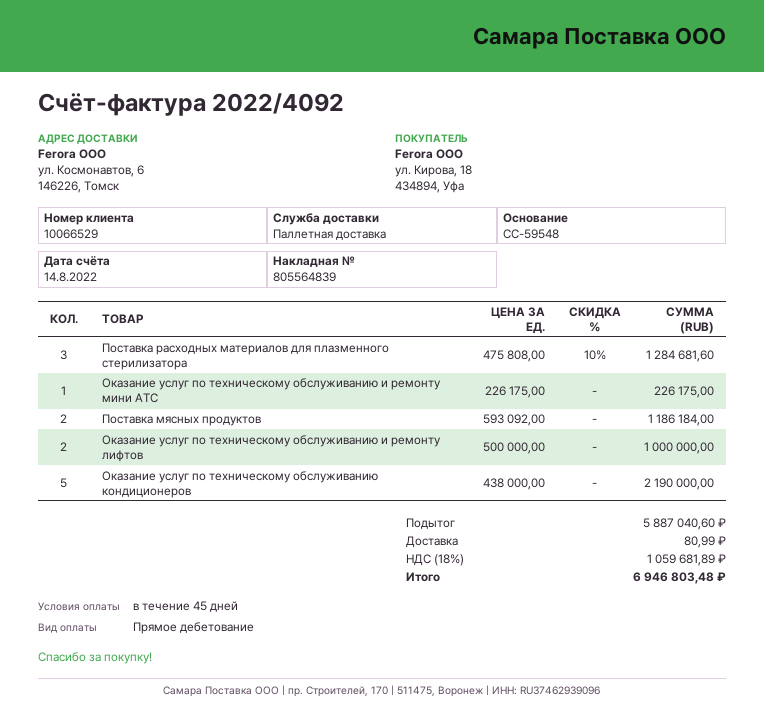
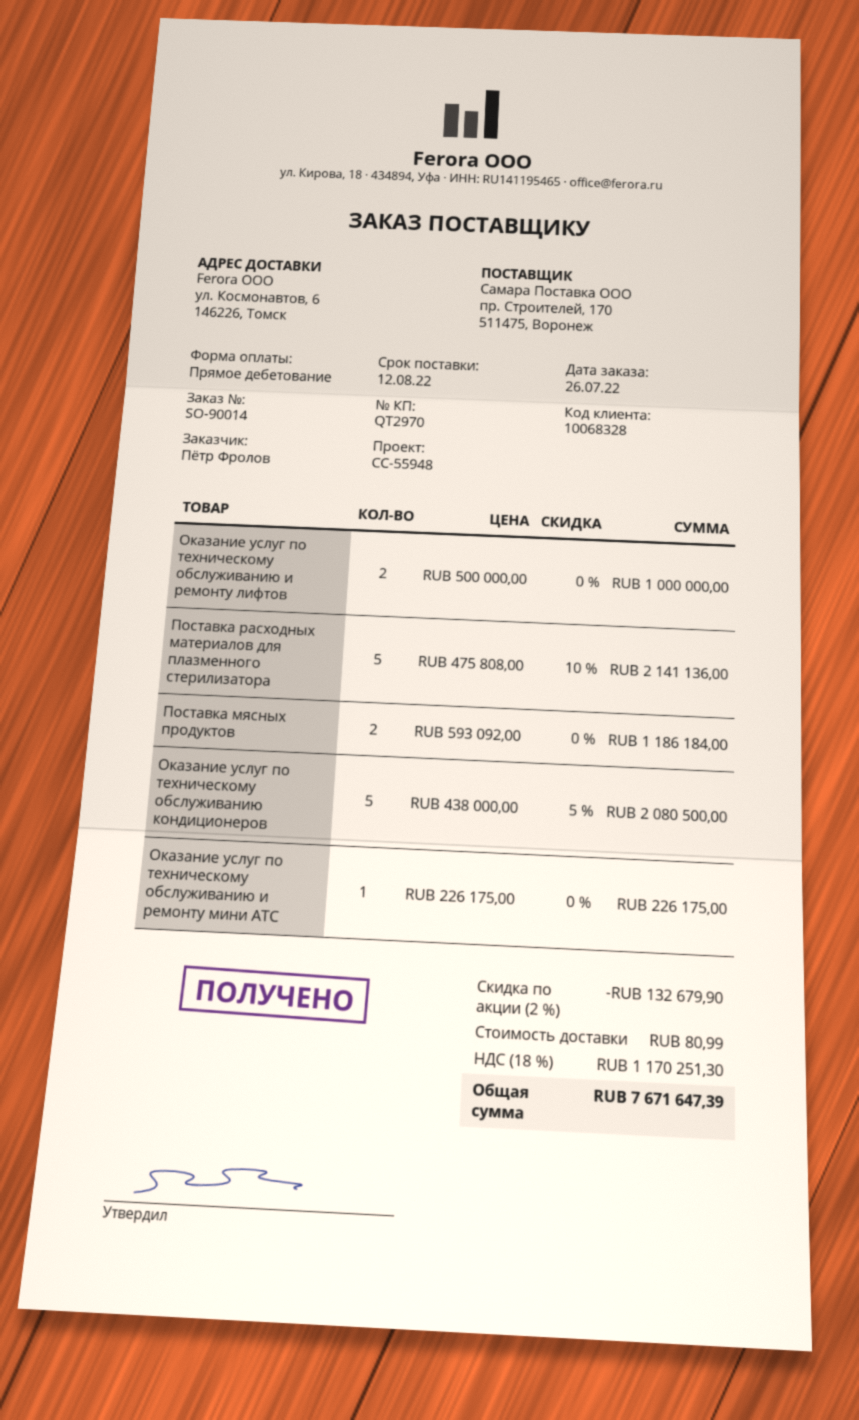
customer number: 10066529 -> 10068328
reference: CC-59548 -> CC-55948
Поставка расходных материалов для плазменного стерилизатора: 3 x 475808.00 - 10% = 1284681.60 -> 5 x 475808.00 - 10% = 2141136.00
Оказание услуг по техническому обслуживанию кондиционеров: 5 x 438000.00 = 2190000.00 -> 5 x 438000.00 - 5% = 2080500.00
discount: none -> 2% = 132679.90
tax: 18% = 1059681.89 -> 18% = 1170251.30
total: 6946803.48 -> 7671647.39

